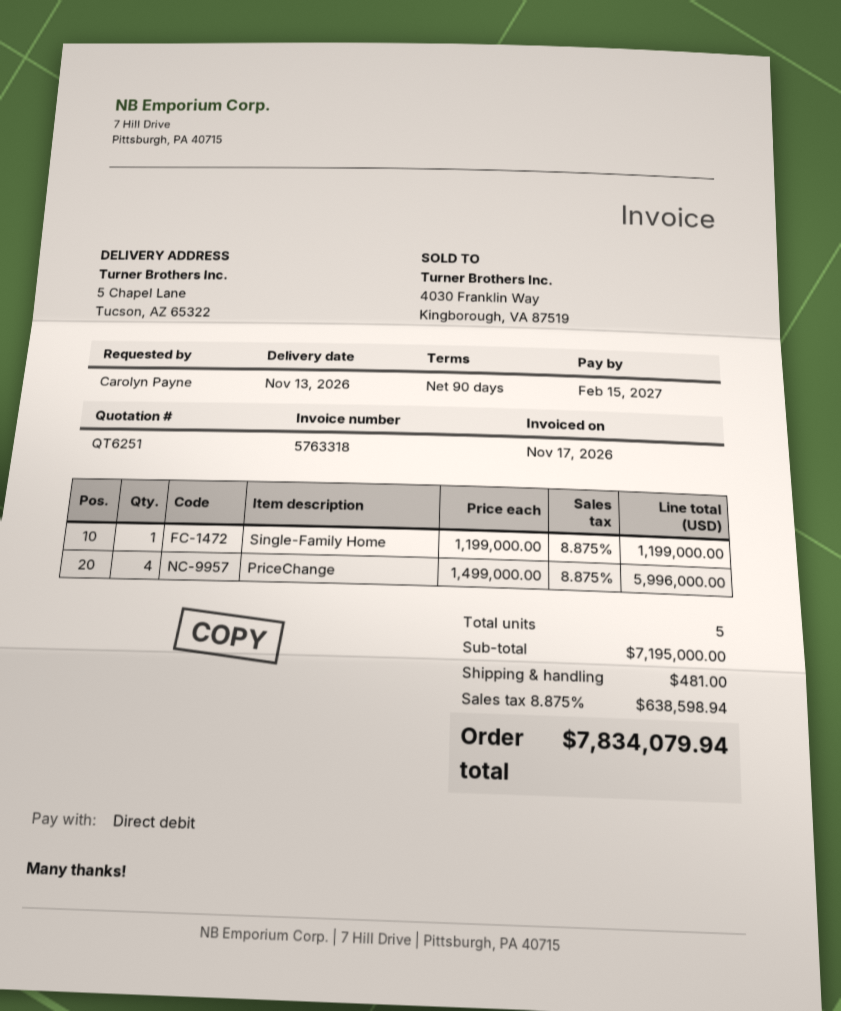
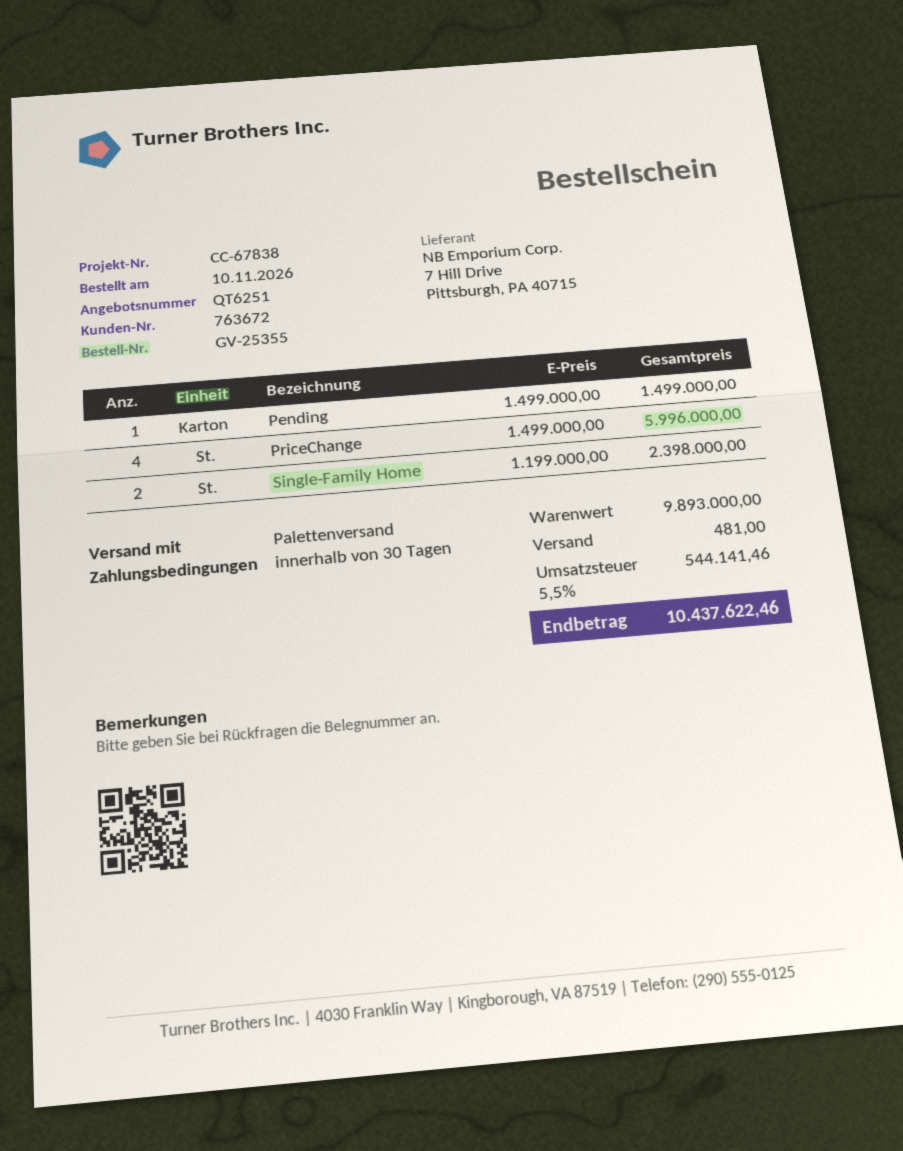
payment terms: 90 days -> 30 days
Single-Family Home: 1 x 1199000.00 = 1199000.00 -> 2 x 1199000.00 = 2398000.00
Pending: none -> 1 x 1499000.00 = 1499000.00
subtotal: 7195000.00 -> 9893000.00
tax: 8.875% = 638598.94 -> 5.5% = 544141.46
total: 7834079.94 -> 10437622.46

